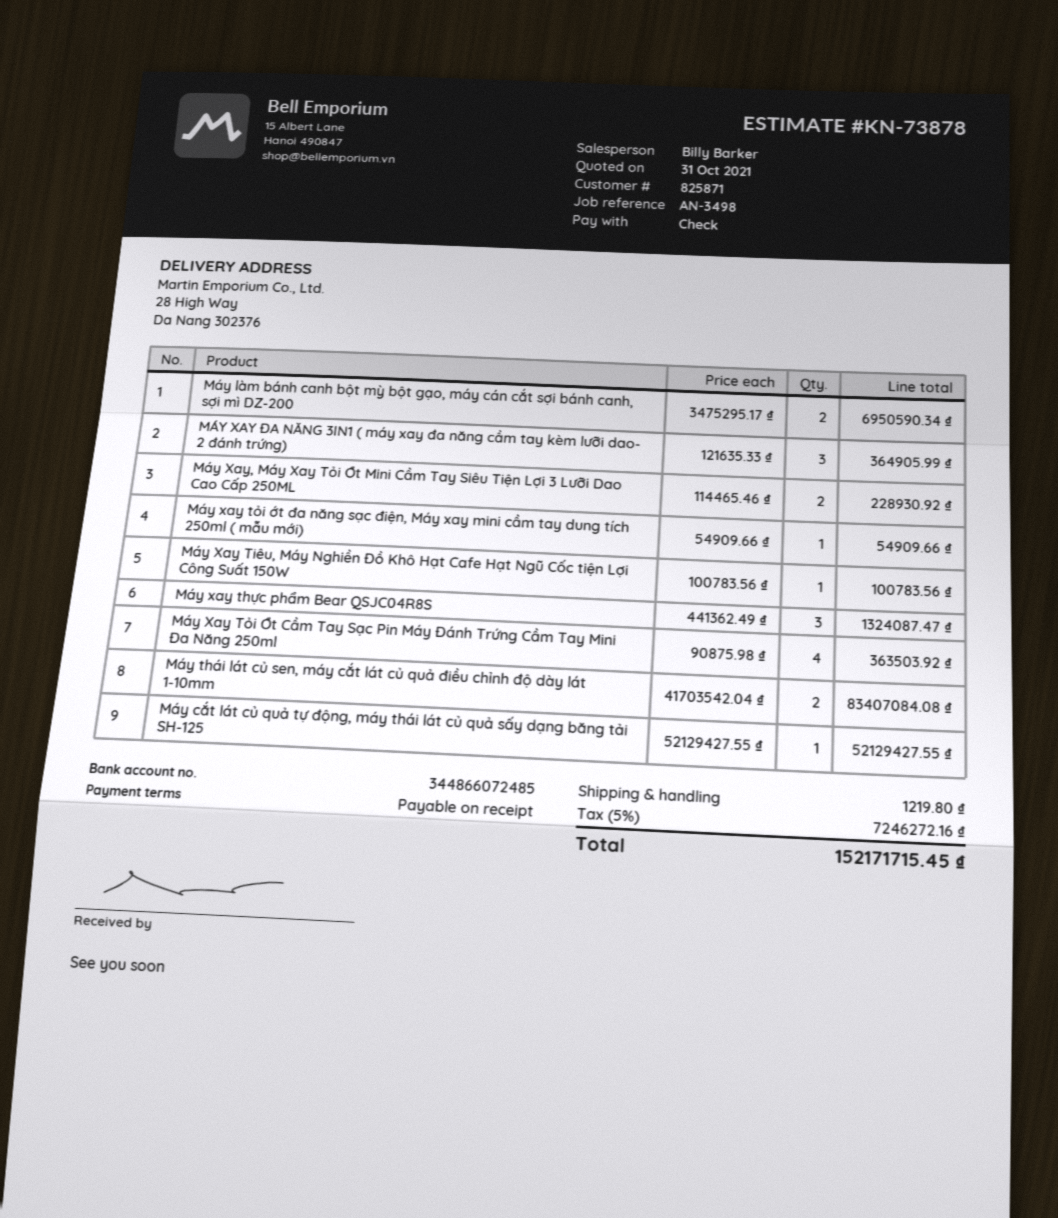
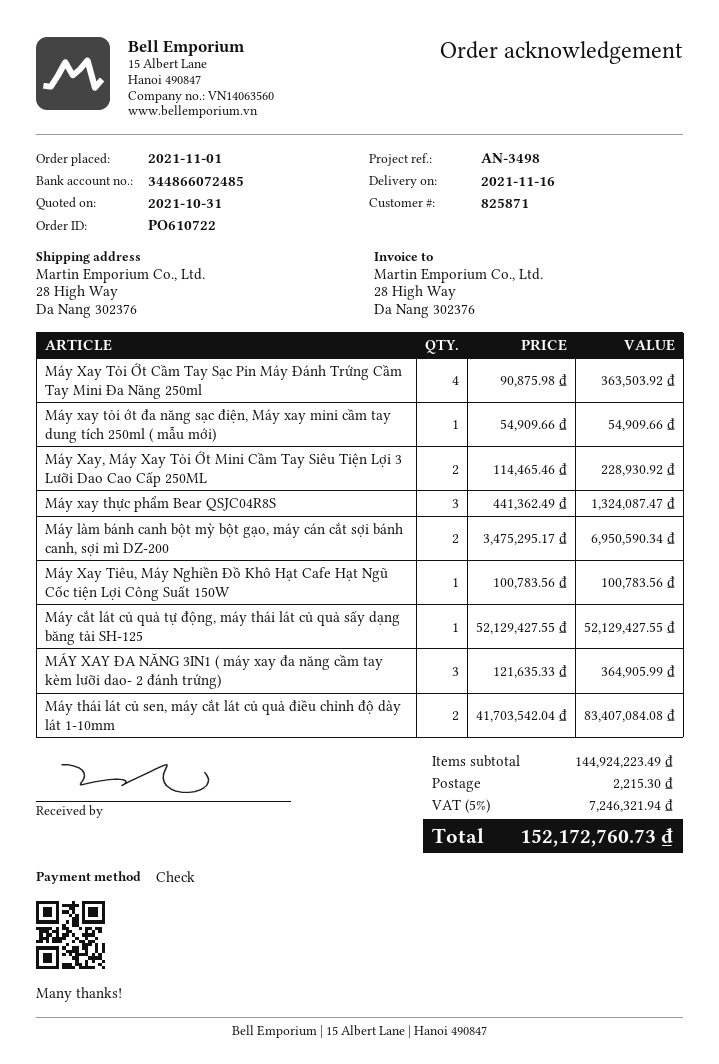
shipping: 1219.80 -> 2215.30
tax: 5% = 7246272.16 -> 5% = 7246321.94
total: 152171715.45 -> 152172760.73

